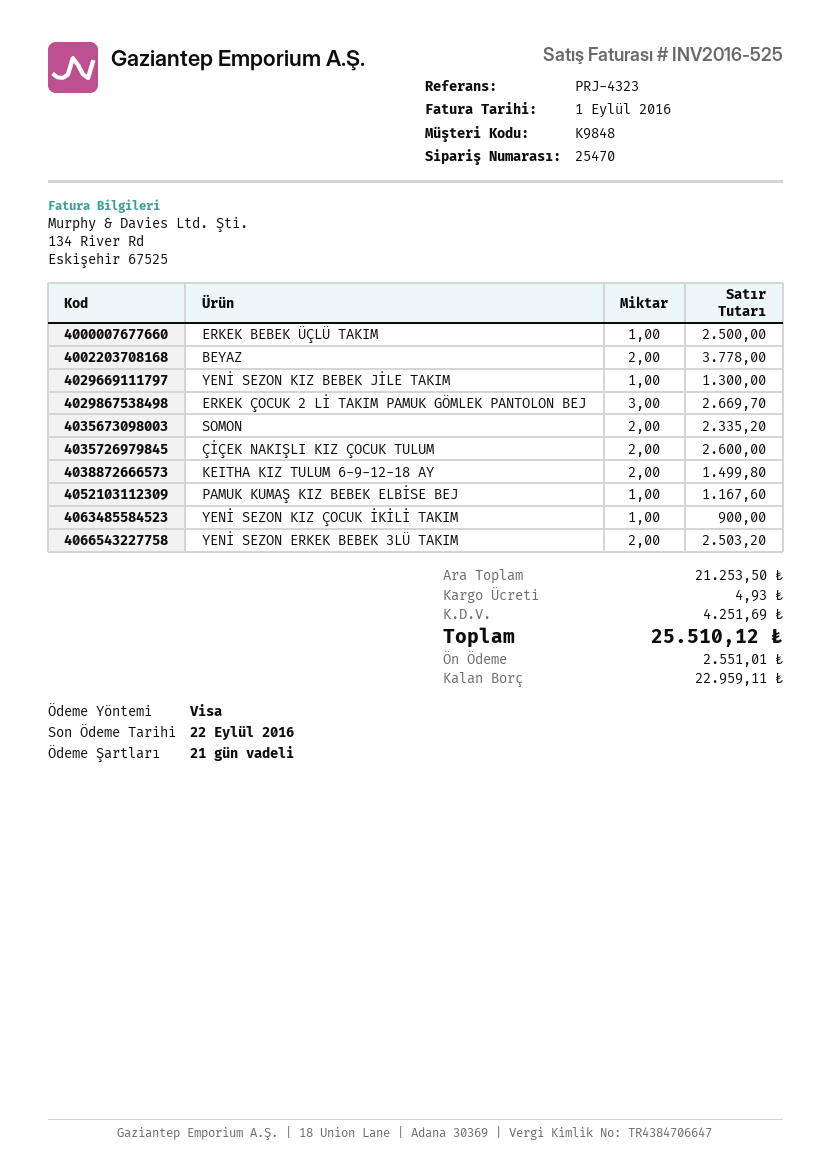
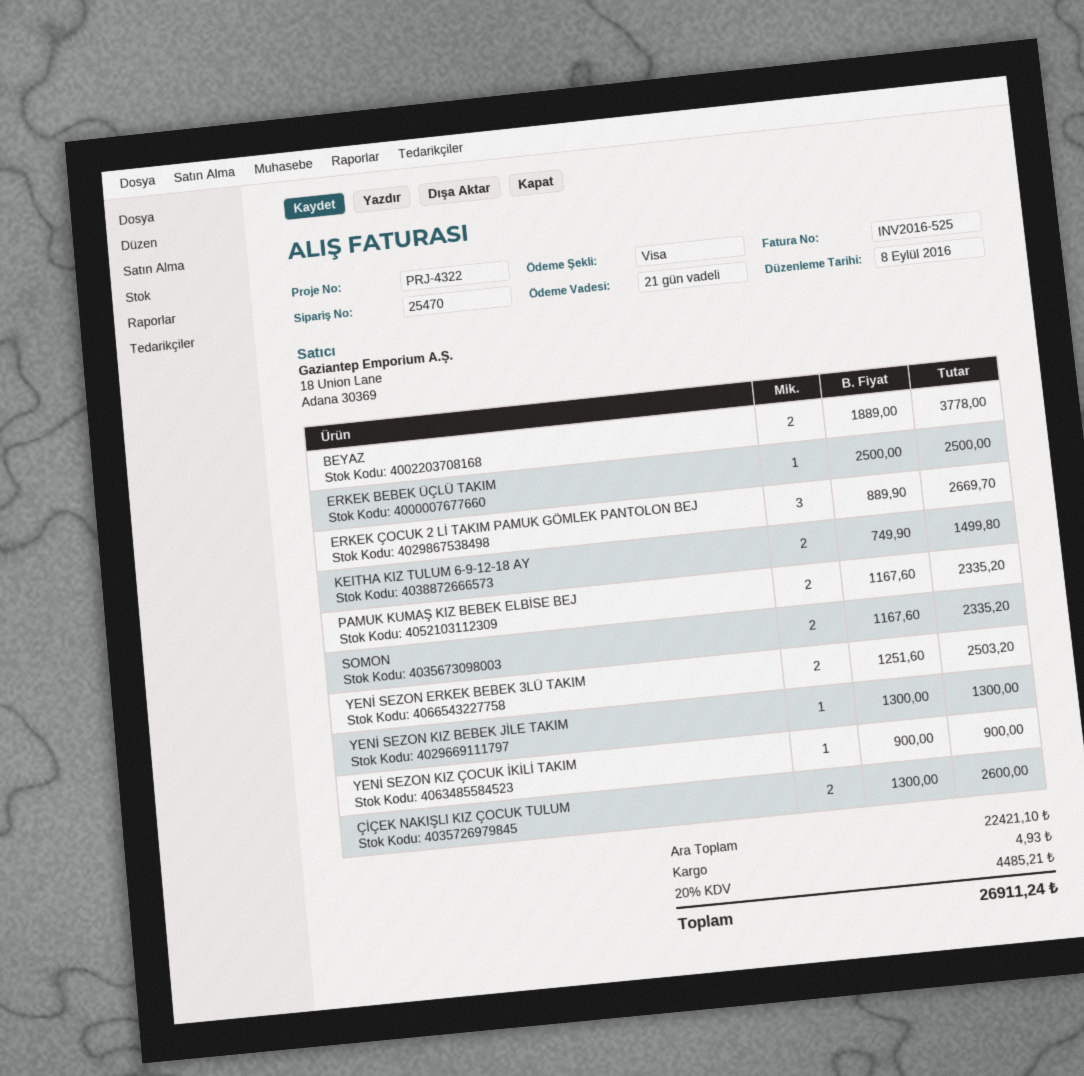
invoice date: 2016-09-01 -> 2016-09-08
reference: PRJ-4323 -> PRJ-4322
PAMUK KUMAŞ KIZ BEBEK ELBİSE BEJ: 1 for 1167.60 -> 2 for 2335.20
subtotal: 21253.50 -> 22421.10
tax: 4251.69 -> 4485.21
total: 25510.12 -> 26911.24

